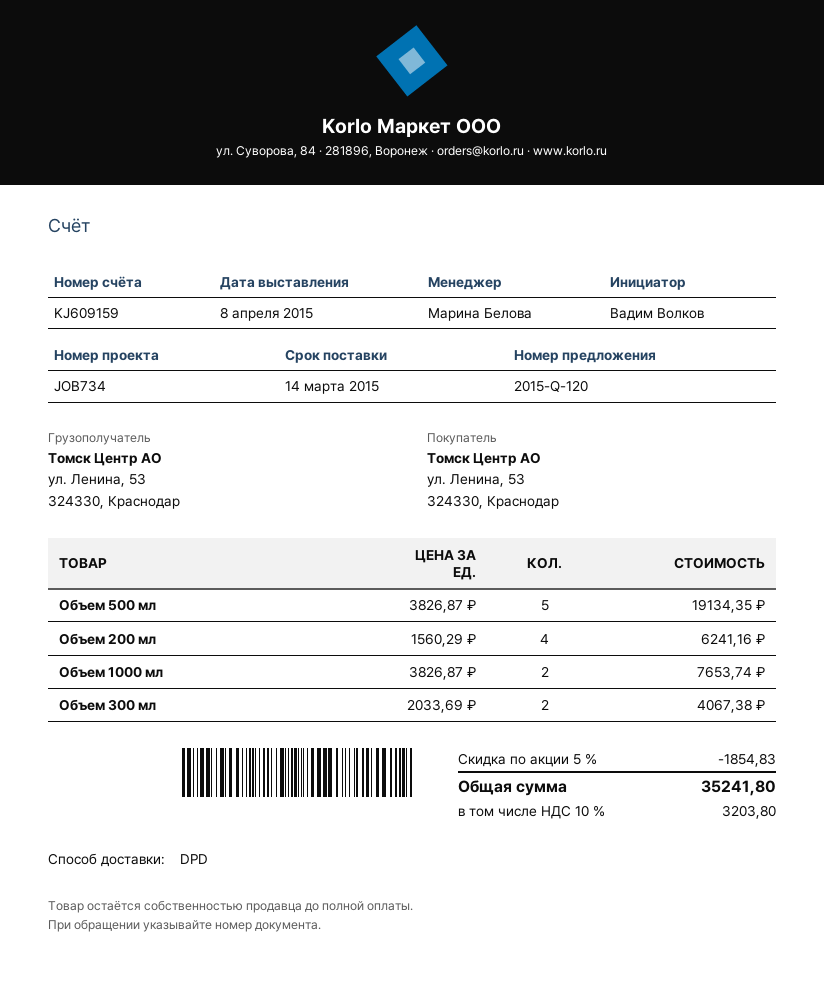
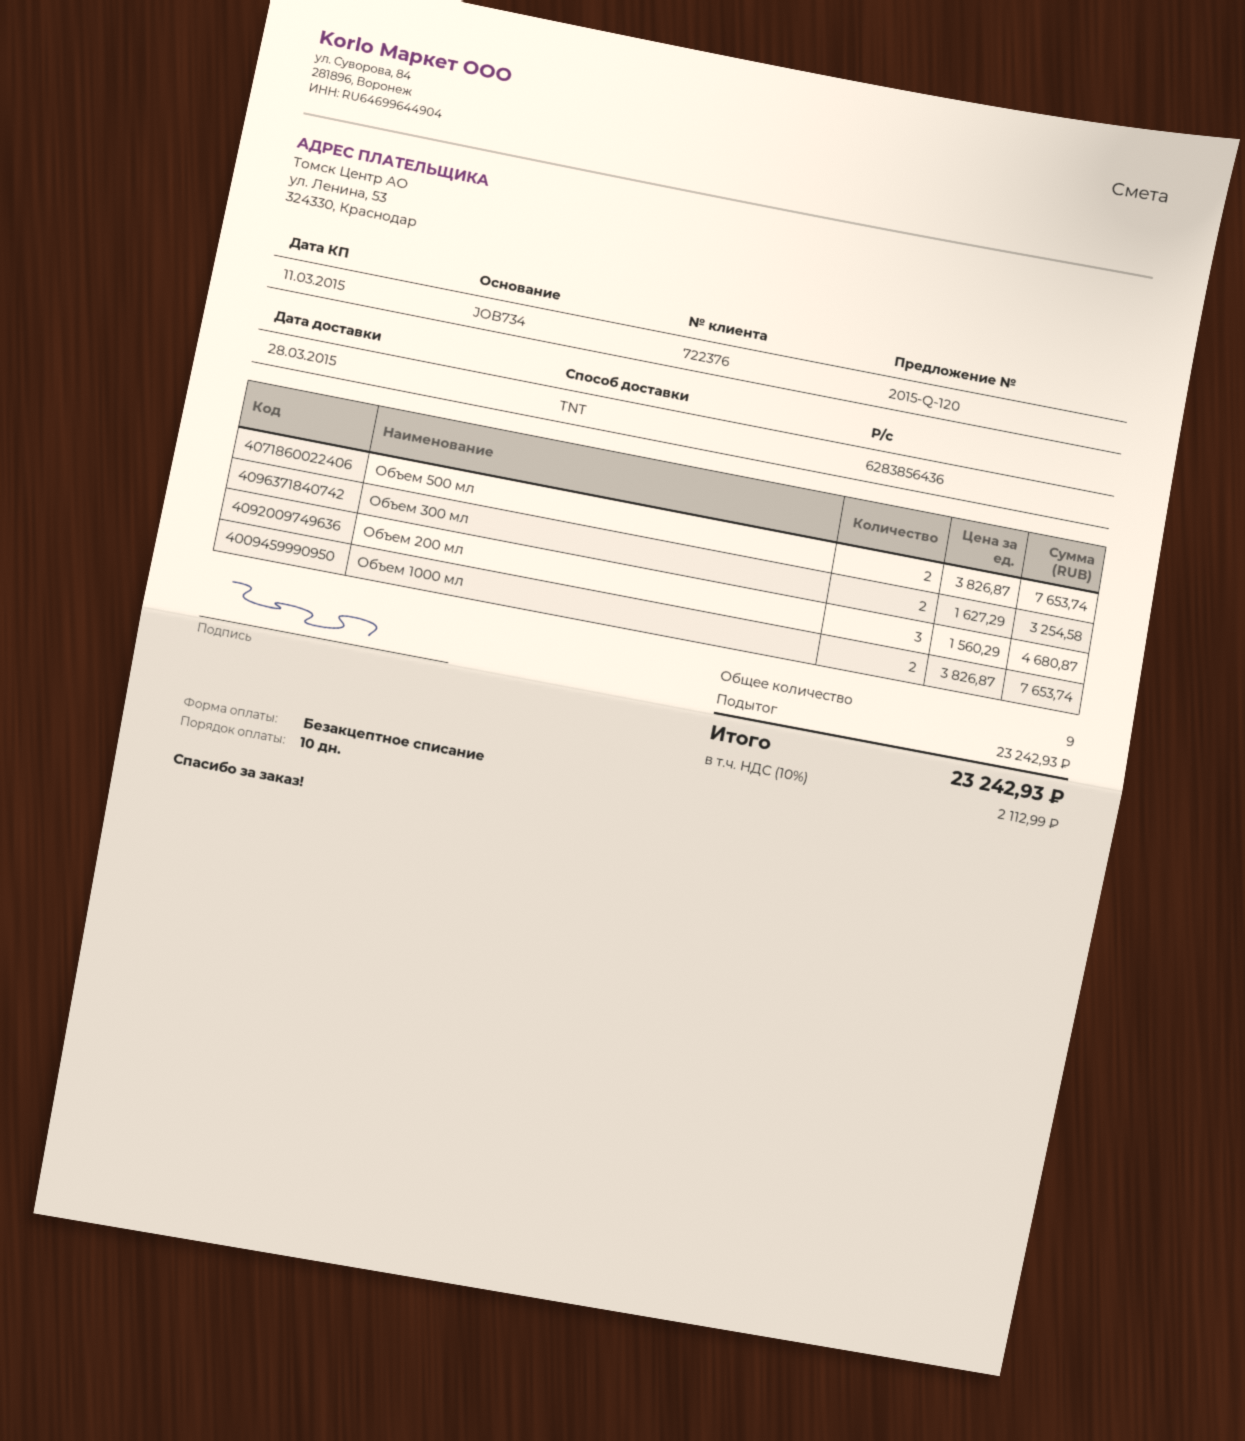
delivery date: 2015-03-14 -> 2015-03-28
shipping method: DPD -> TNT
Объем 500 мл: 5 x 3826.87 = 19134.35 -> 2 x 3826.87 = 7653.74
Объем 200 мл: 4 x 1560.29 = 6241.16 -> 3 x 1560.29 = 4680.87
Объем 300 мл: 2 x 2033.69 = 4067.38 -> 2 x 1627.29 = 3254.58
discount: 5% = 1854.83 -> none
tax: 10% = 3203.80 -> 10% = 2112.99
total: 35241.80 -> 23242.93

